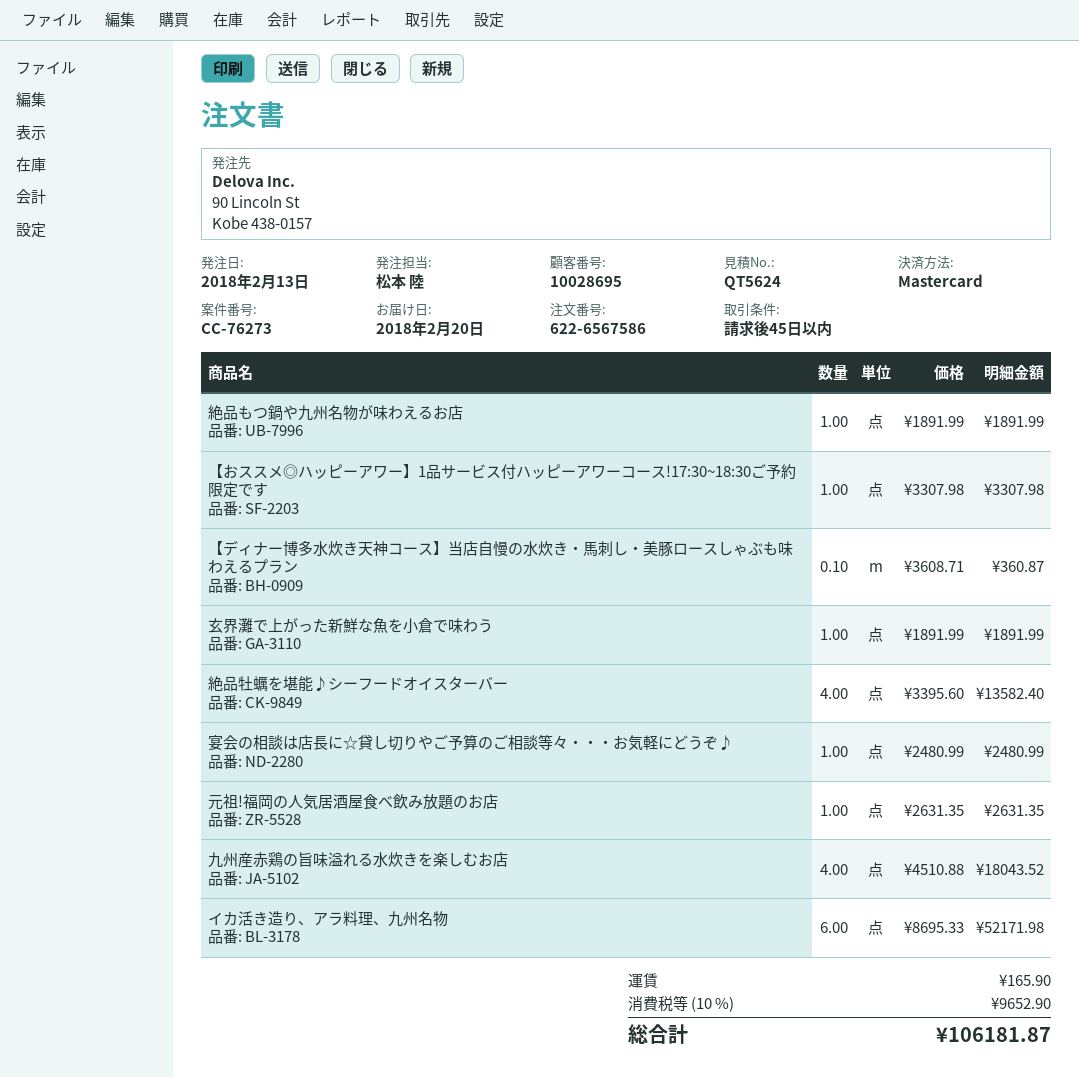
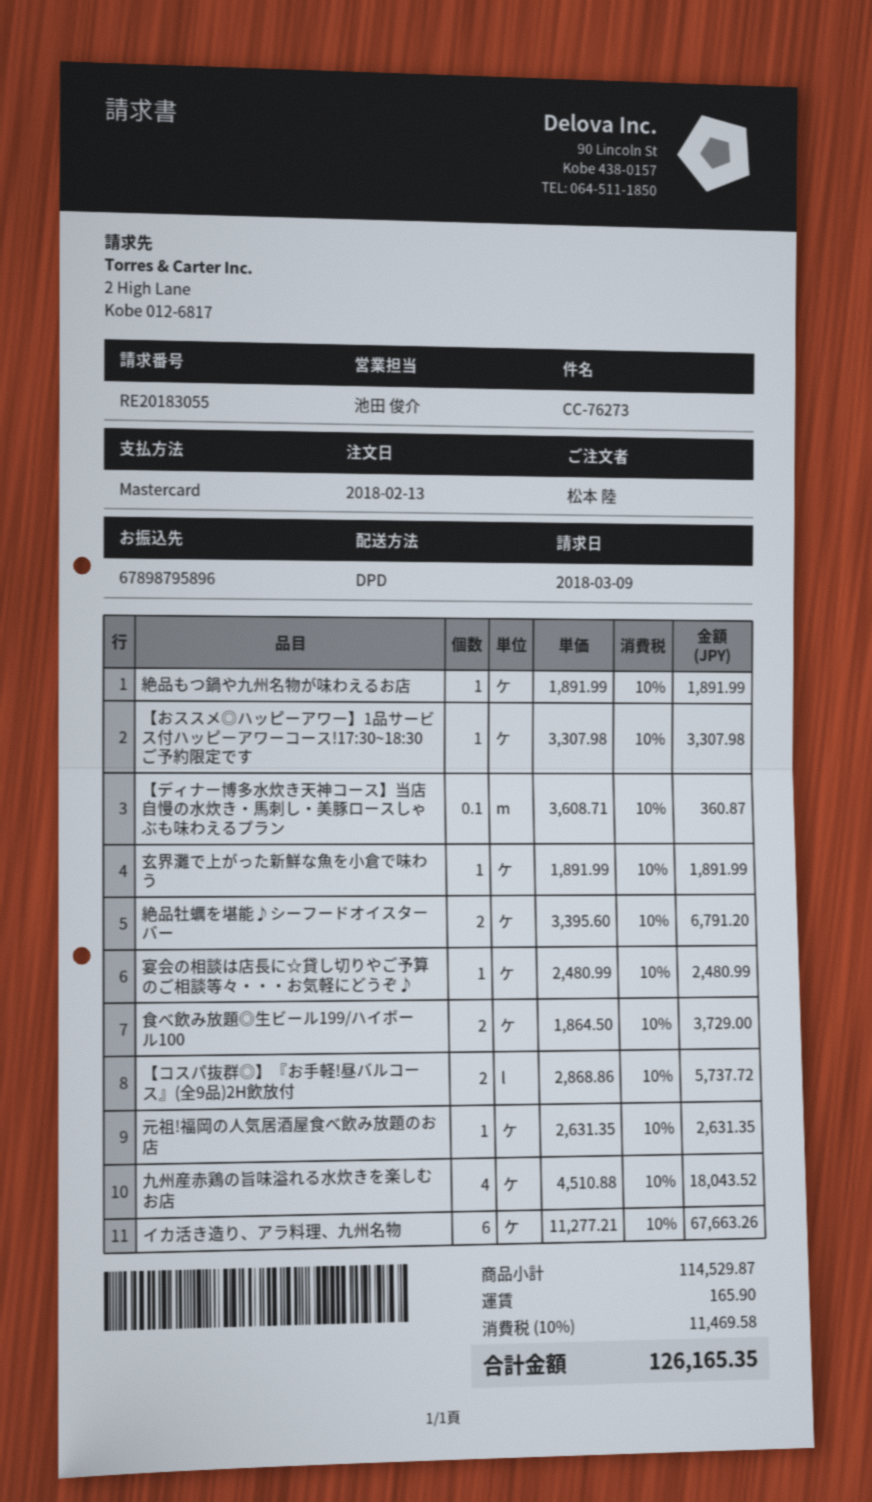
絶品牡蠣を堪能♪シーフードオイスターバー: 4 x 3395.60 = 13582.40 -> 2 x 3395.60 = 6791.20
イカ活き造り、アラ料理、九州名物: 6 x 8695.33 = 52171.98 -> 6 x 11277.21 = 67663.26
食べ飲み放題◎生ビール199/ハイボール100: none -> 2 x 1864.50 = 3729.00
【コスパ抜群◎】『お手軽!昼バルコース』(全9品)2H飲放付: none -> 2 x 2868.86 = 5737.72
tax: 10% = 9652.90 -> 10% = 11469.58
total: 106181.87 -> 126165.35

